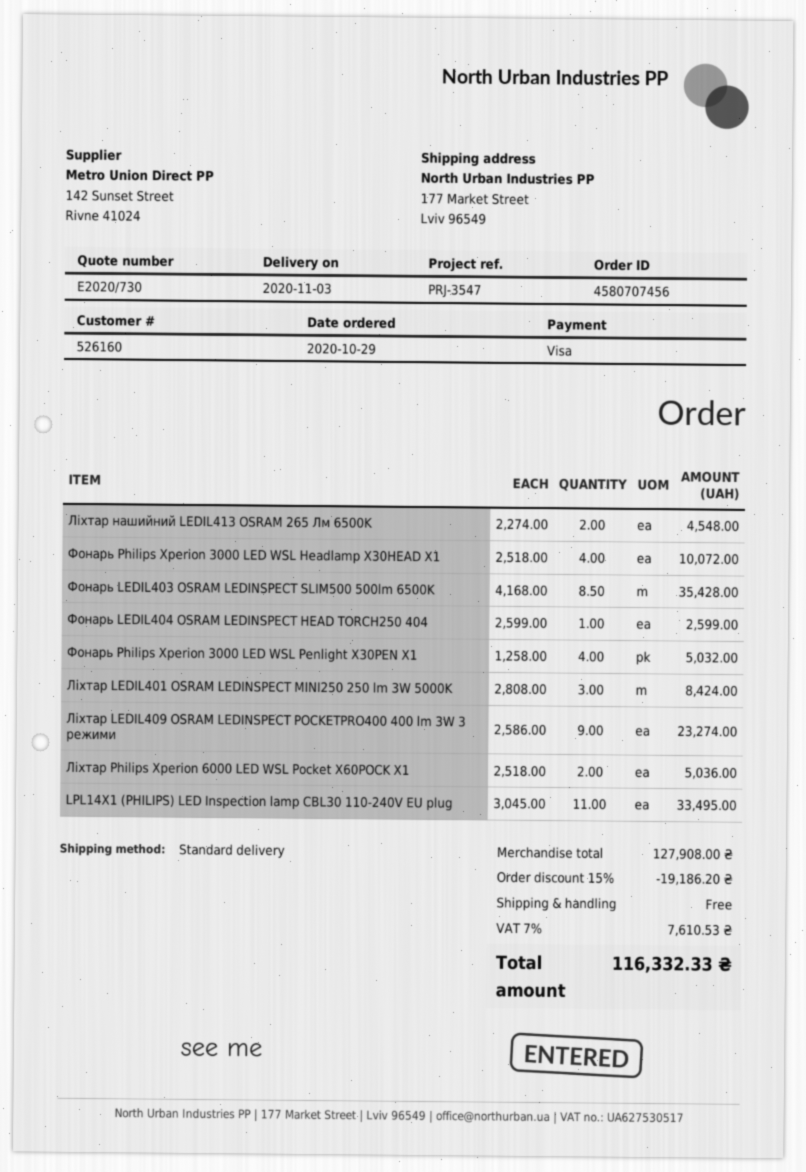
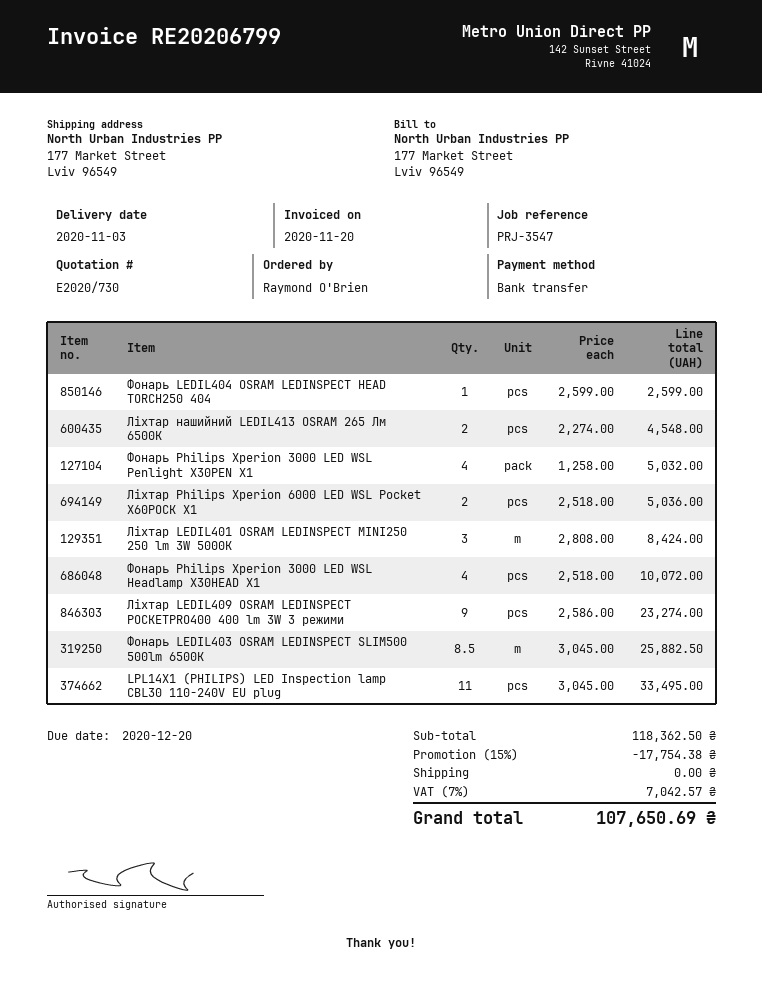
payment method: Visa -> bank transfer
Фонарь LEDIL403 OSRAM LEDINSPECT SLIM500 500lm 6500K: 8.5 x 4168.00 = 35428.00 -> 8.5 x 3045.00 = 25882.50
subtotal: 127908.00 -> 118362.50
discount: 15% = 19186.20 -> 15% = 17754.38
tax: 7% = 7610.53 -> 7% = 7042.57
total: 116332.33 -> 107650.69

